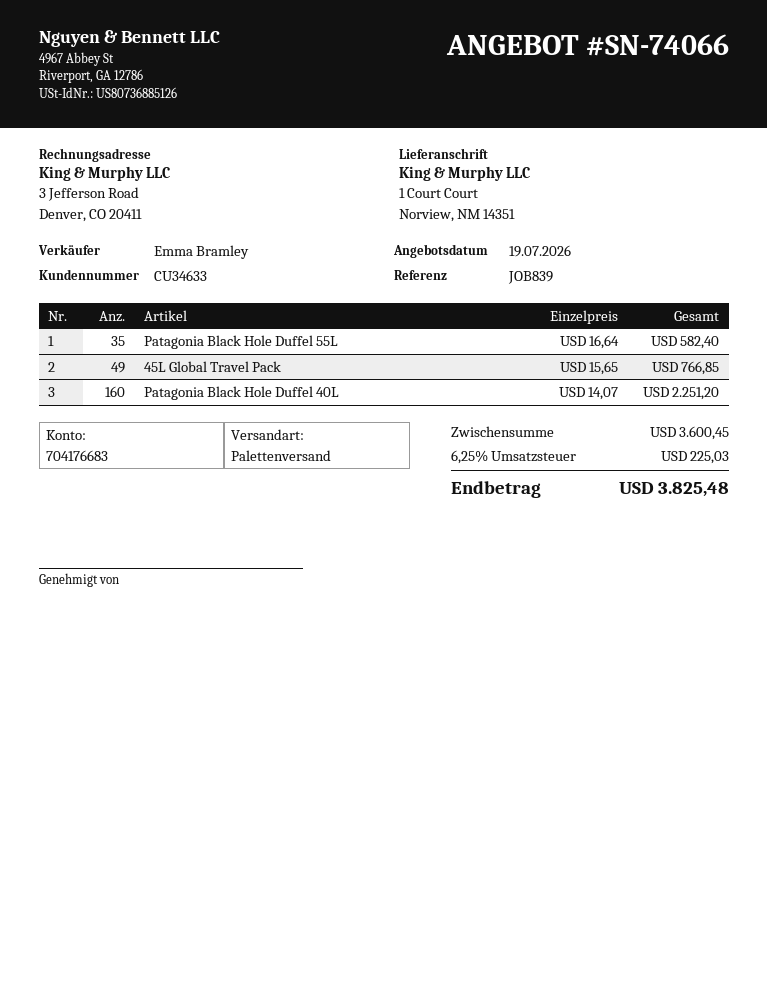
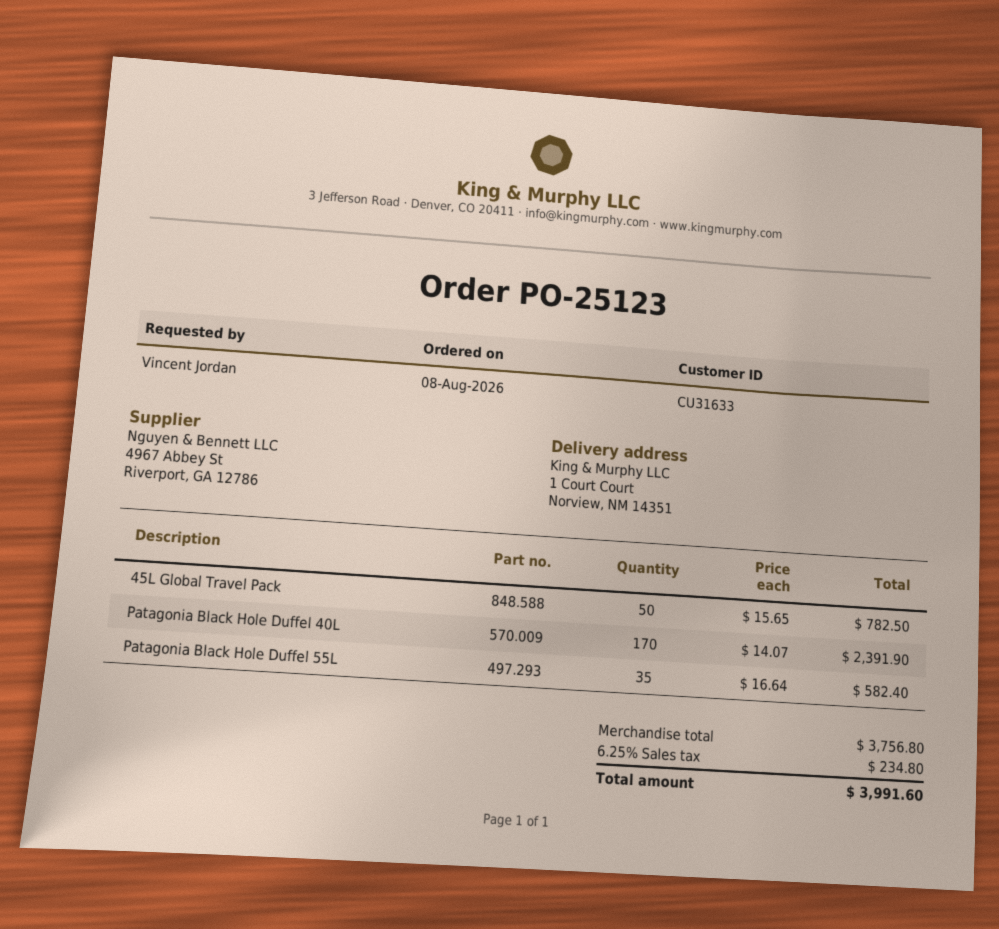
customer number: CU34633 -> CU31633
45L Global Travel Pack: 49 x 15.65 = 766.85 -> 50 x 15.65 = 782.50
Patagonia Black Hole Duffel 40L: 160 x 14.07 = 2251.20 -> 170 x 14.07 = 2391.90
subtotal: 3600.45 -> 3756.80
tax: 6.25% = 225.03 -> 6.25% = 234.80
total: 3825.48 -> 3991.60

